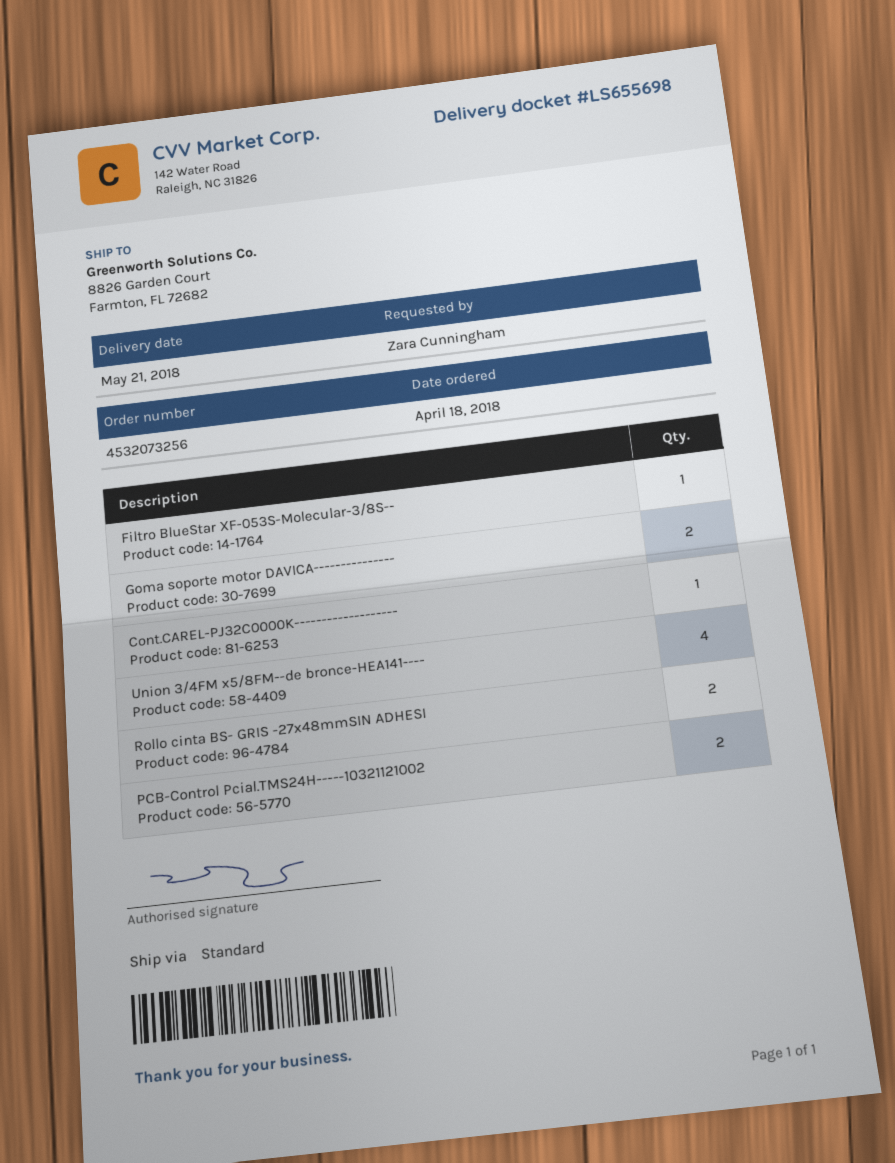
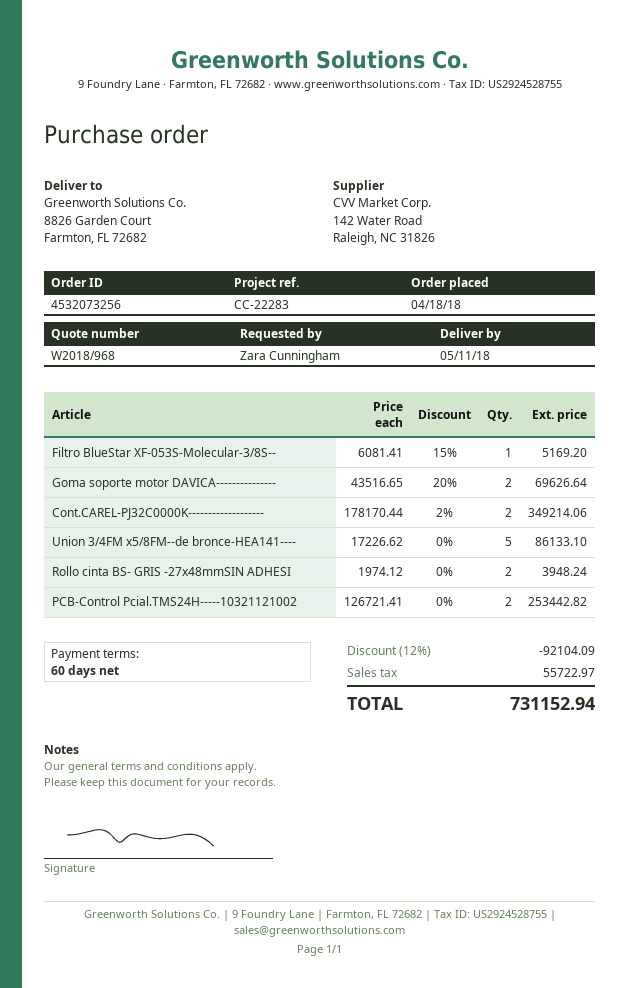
delivery date: 2018-05-21 -> 2018-05-11
Cont.CAREL-PJ32C0000K-------------------: 1 -> 2
Union 3/4FM x5/8FM--de bronce-HEA141----: 4 -> 5

